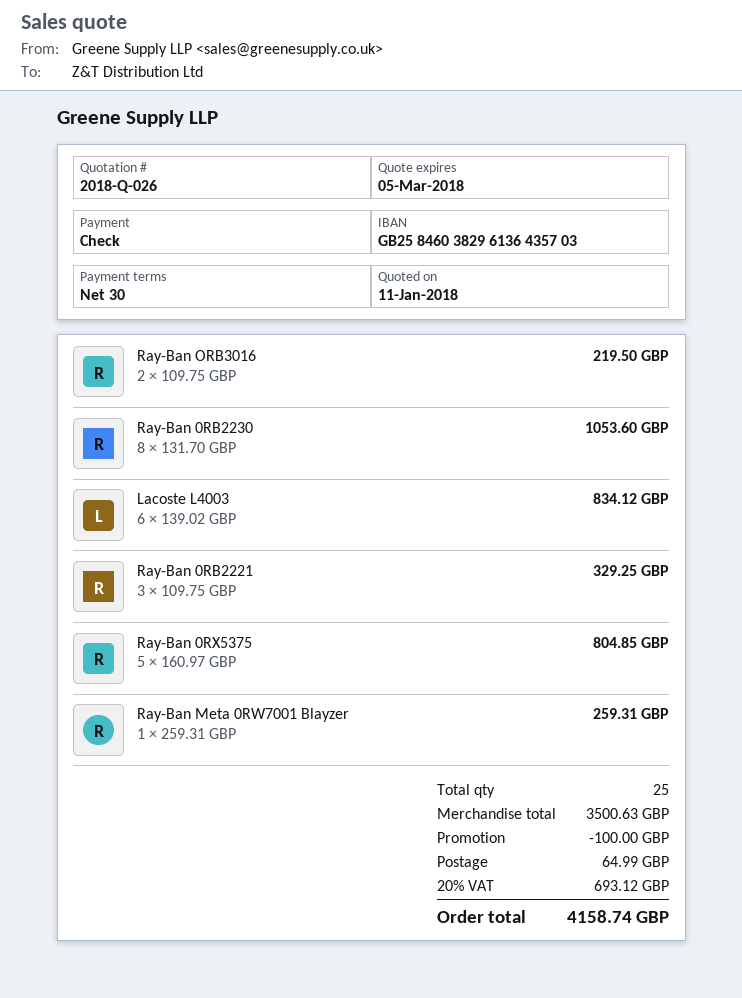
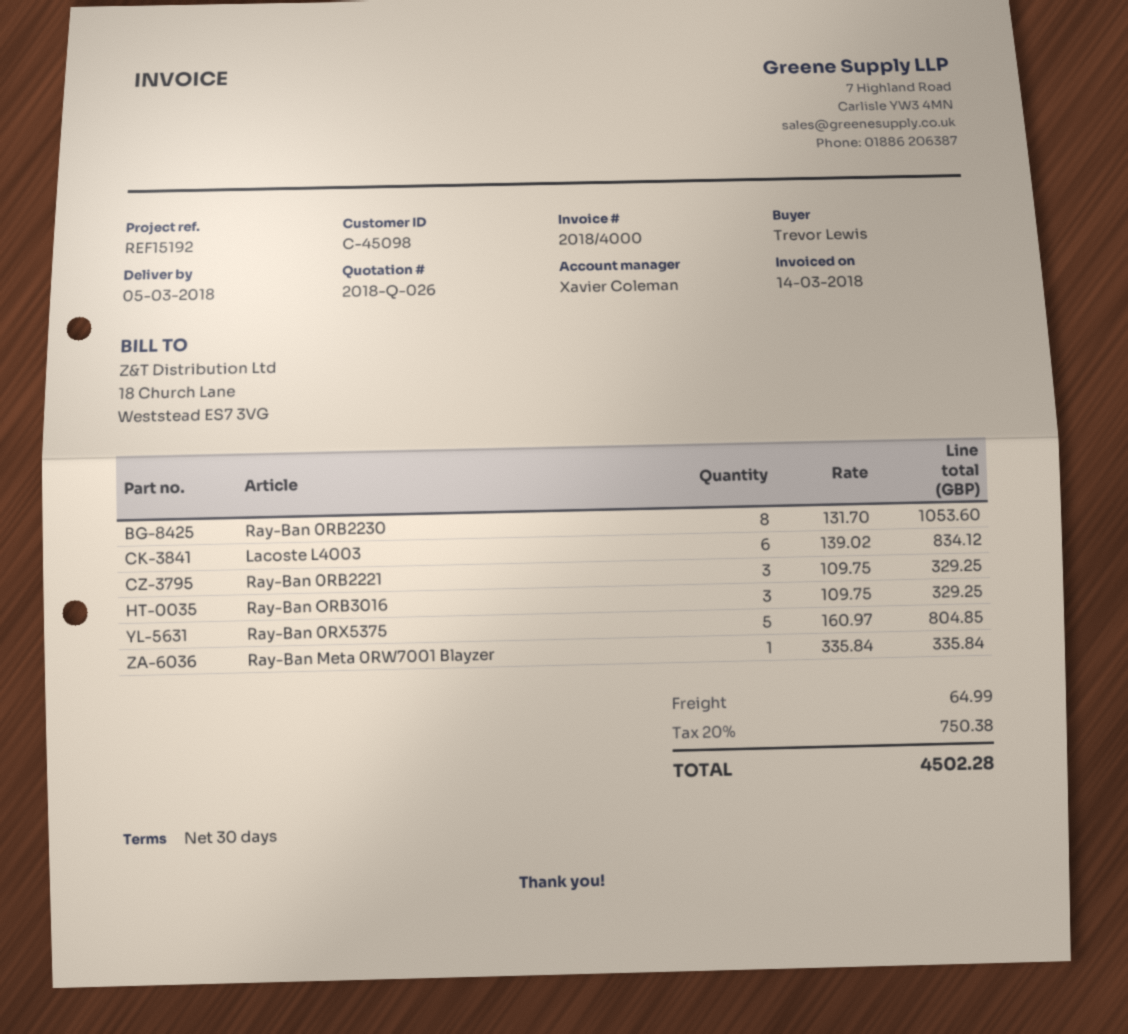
Ray-Ban ORB3016: 2 x 109.75 = 219.50 -> 3 x 109.75 = 329.25
Ray-Ban Meta 0RW7001 Blayzer: 1 x 259.31 = 259.31 -> 1 x 335.84 = 335.84
discount: 100.00 -> none
tax: 20% = 693.12 -> 20% = 750.38
total: 4158.74 -> 4502.28

